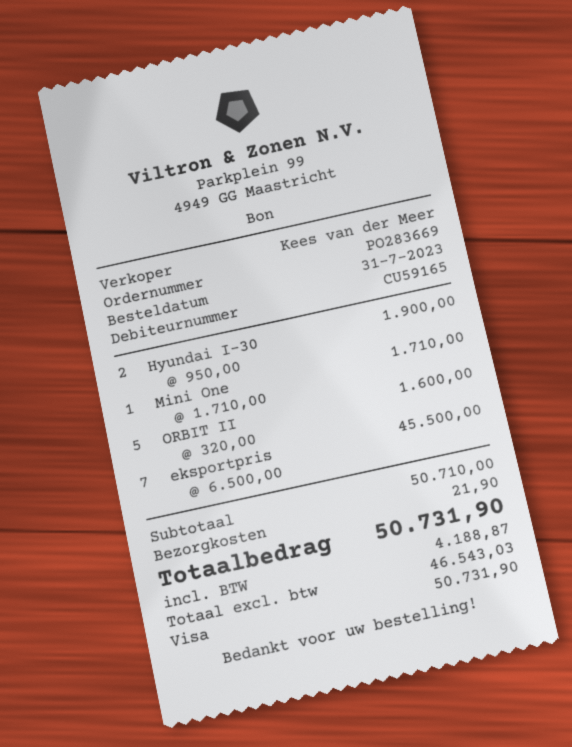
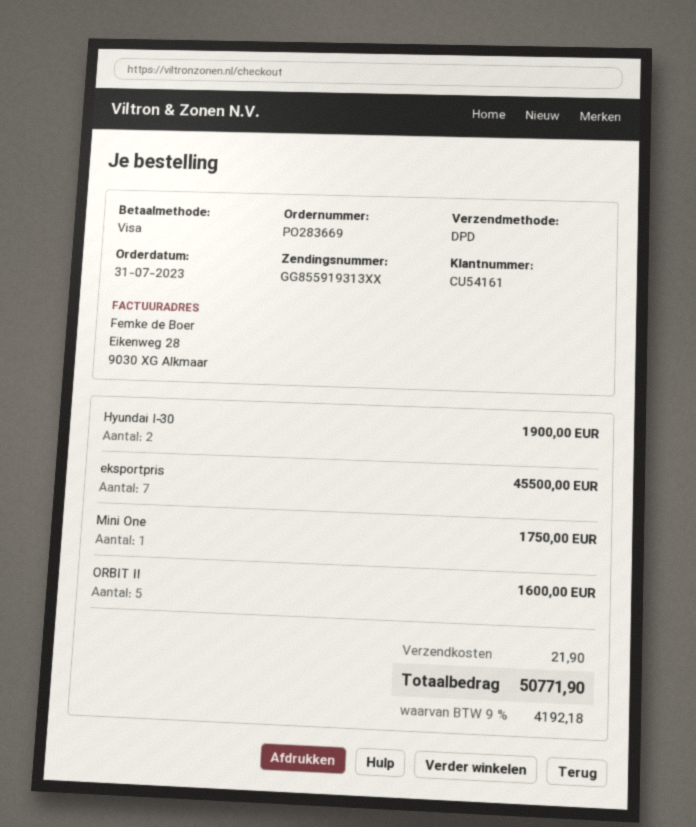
customer number: CU59165 -> CU54161
Mini One: 1 for 1710.00 -> 1 for 1750.00
tax: 4188.87 -> 4192.18
total: 50731.90 -> 50771.90

